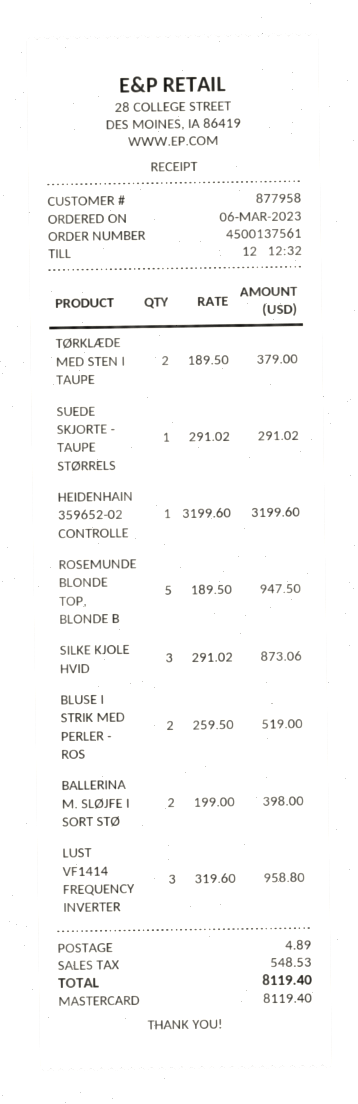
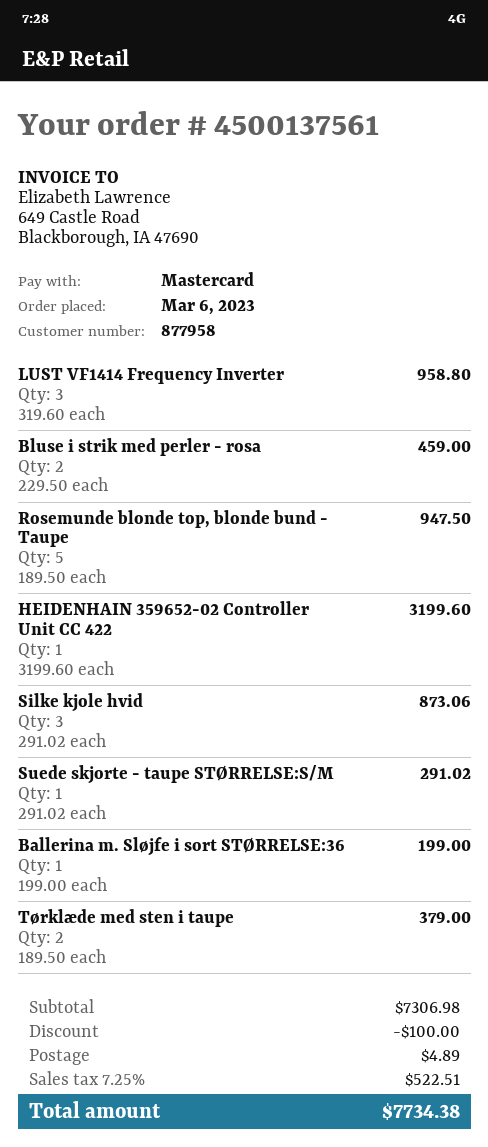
BLUSE I STRIK MED PERLER - ROS: 2 x 259.50 = 519.00 -> 2 x 229.50 = 459.00
BALLERINA M. SLØJFE I SORT STØ: 2 x 199.00 = 398.00 -> 1 x 199.00 = 199.00
discount: none -> 100.00
tax: 548.53 -> 522.51
total: 8119.40 -> 7734.38

